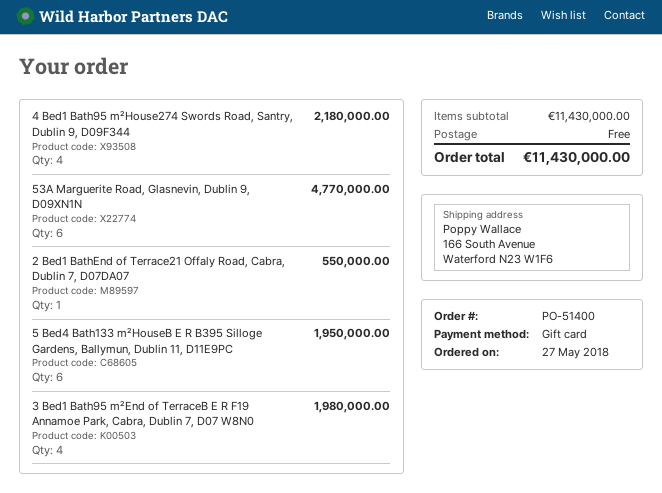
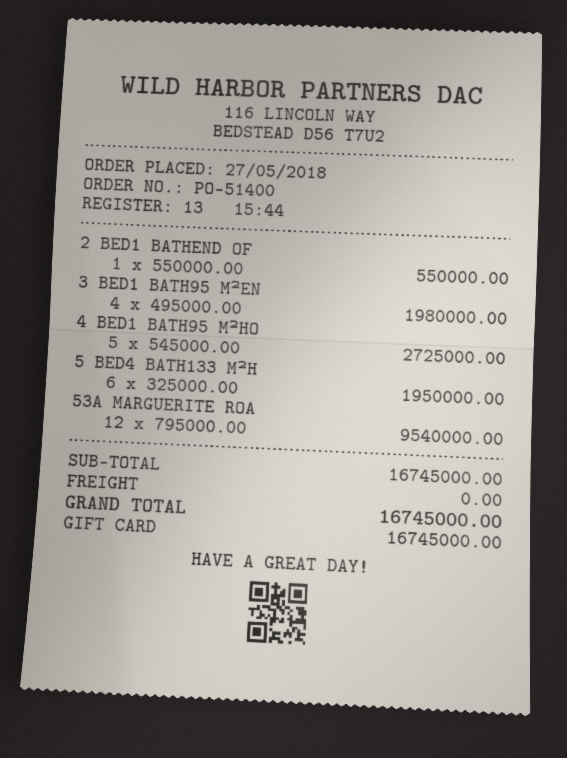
4 Bed1 Bath95 m²House274 Swords Road, Santry, Dublin 9, D09F344: 4 for 2180000.00 -> 5 for 2725000.00
53A Marguerite Road, Glasnevin, Dublin 9, D09XN1N: 6 for 4770000.00 -> 12 for 9540000.00
subtotal: 11430000.00 -> 16745000.00
total: 11430000.00 -> 16745000.00

